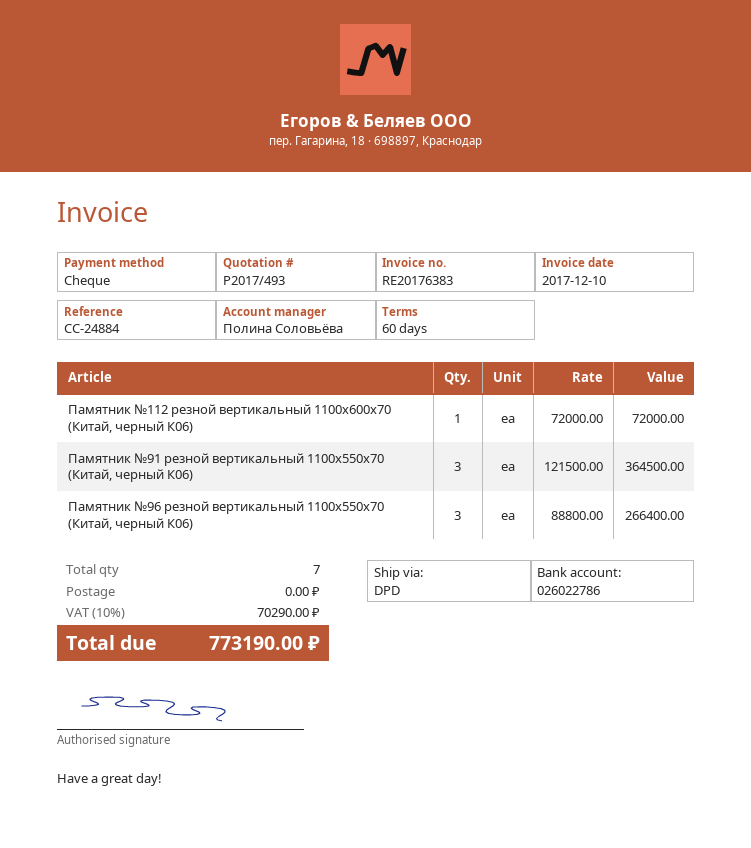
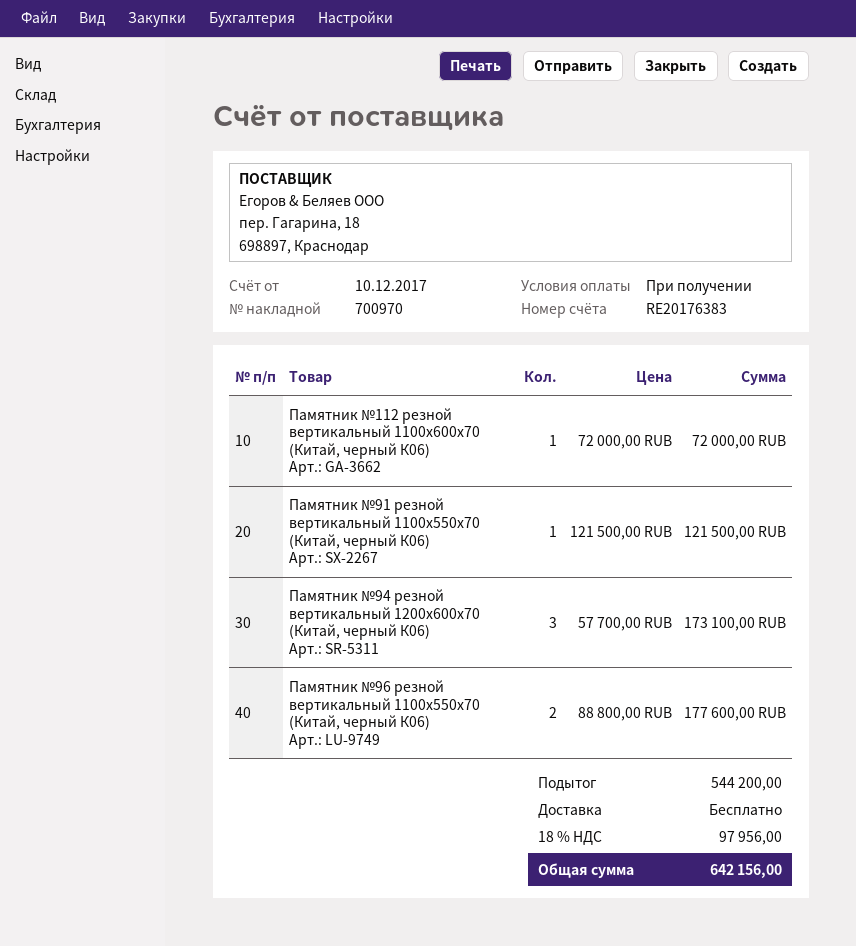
payment terms: 60 days -> on receipt
Памятник №91 резной вертикальный 1100х550х70 (Китай, черный К06): 3 x 121500.00 = 364500.00 -> 1 x 121500.00 = 121500.00
Памятник №96 резной вертикальный 1100х550х70 (Китай, черный К06): 3 x 88800.00 = 266400.00 -> 2 x 88800.00 = 177600.00
Памятник №94 резной вертикальный 1200х600х70 (Китай, черный К06): none -> 3 x 57700.00 = 173100.00
tax: 10% = 70290.00 -> 18% = 97956.00
total: 773190.00 -> 642156.00

